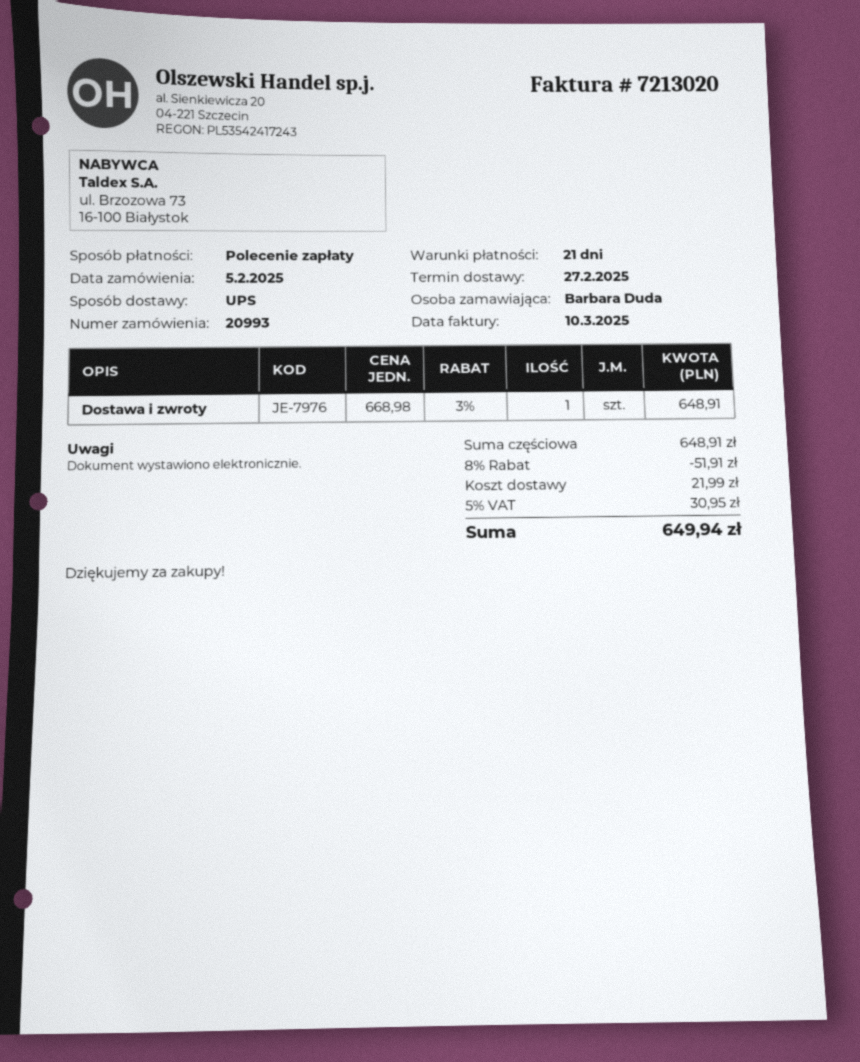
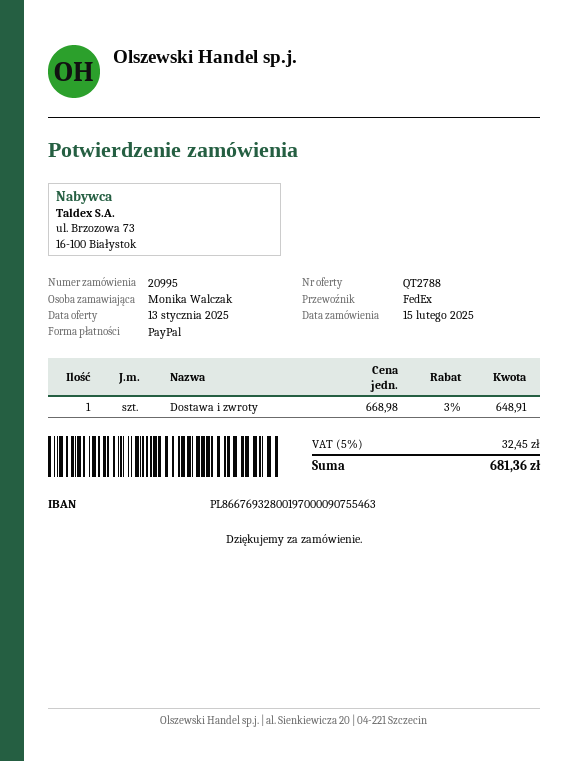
order number: 20993 -> 20995
order date: 2025-02-05 -> 2025-02-15
ordered by: Barbara Duda -> Monika Walczak
payment method: direct debit -> PayPal
shipping method: UPS -> FedEx
discount: 8% = 51.91 -> none
shipping: 21.99 -> none
tax: 5% = 30.95 -> 5% = 32.45
total: 649.94 -> 681.36

